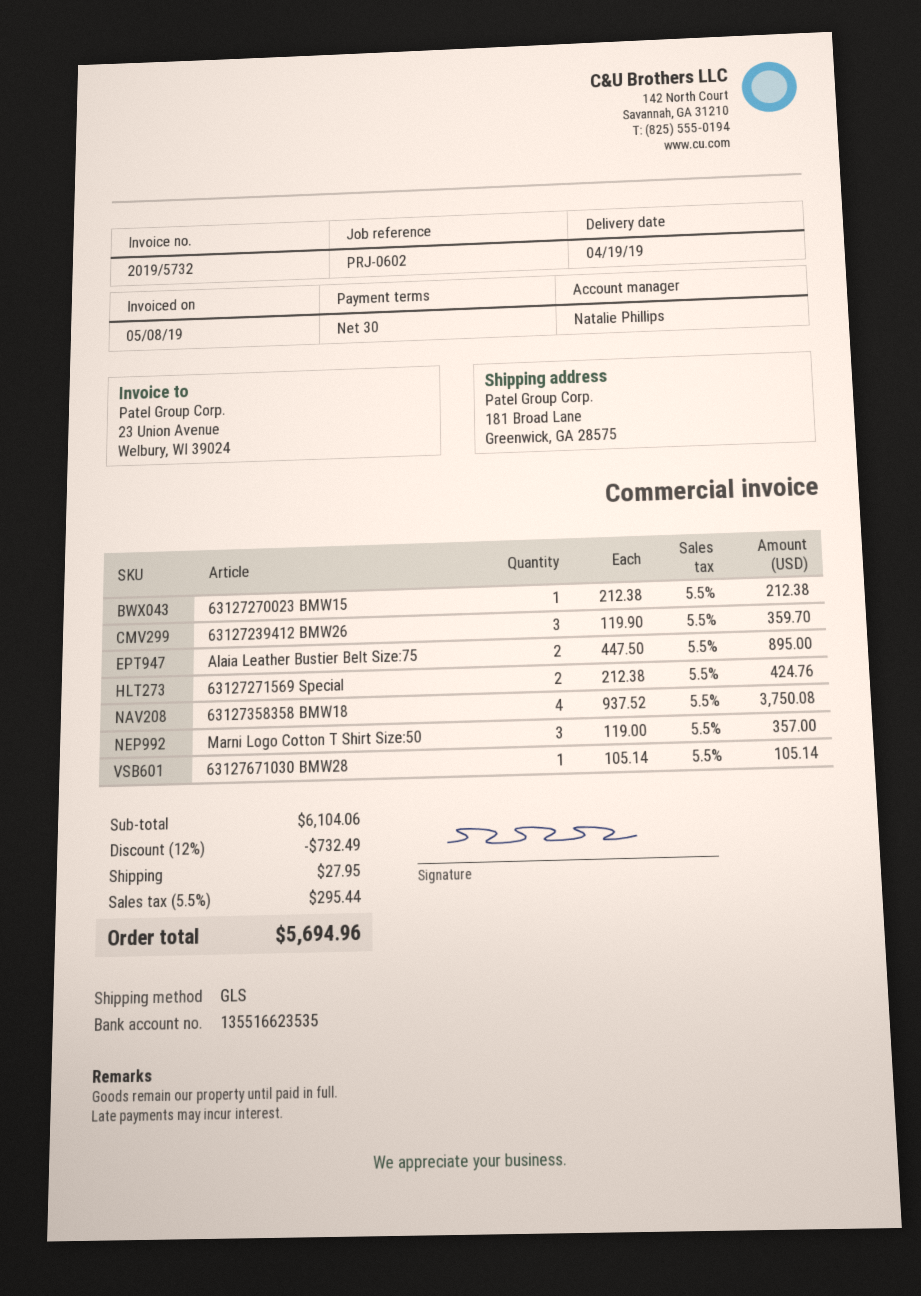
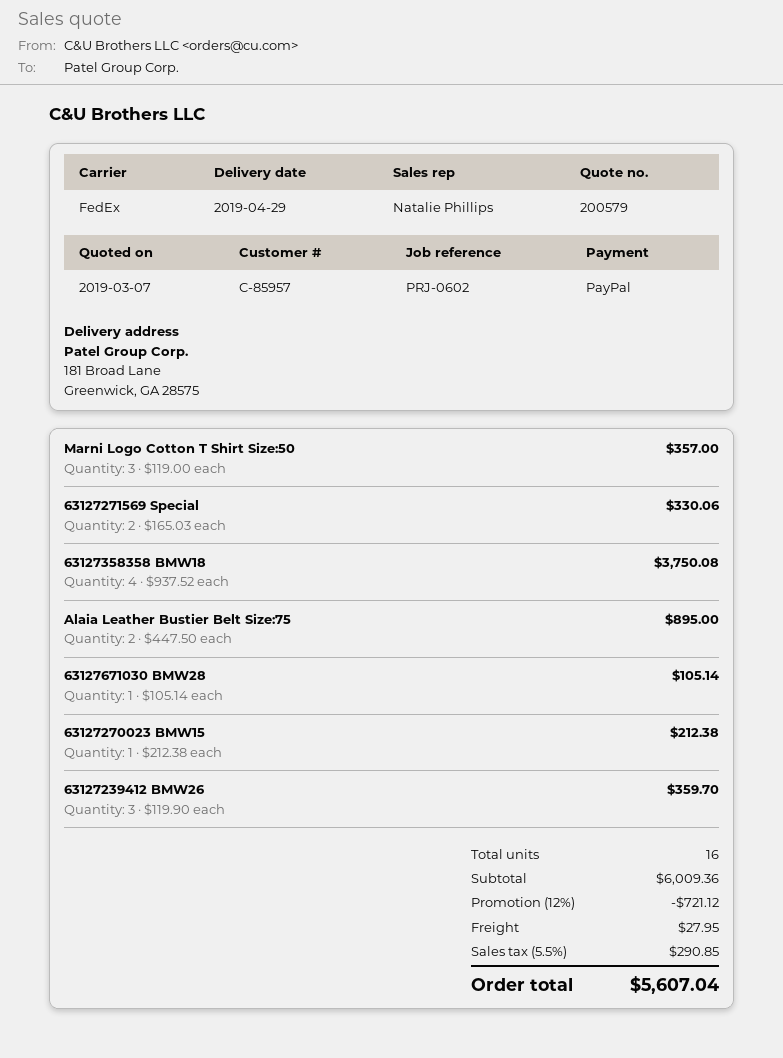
delivery date: 2019-04-19 -> 2019-04-29
shipping method: GLS -> FedEx
63127271569 Special: 2 x 212.38 = 424.76 -> 2 x 165.03 = 330.06
subtotal: 6104.06 -> 6009.36
discount: 12% = 732.49 -> 12% = 721.12
tax: 5.5% = 295.44 -> 5.5% = 290.85
total: 5694.96 -> 5607.04

